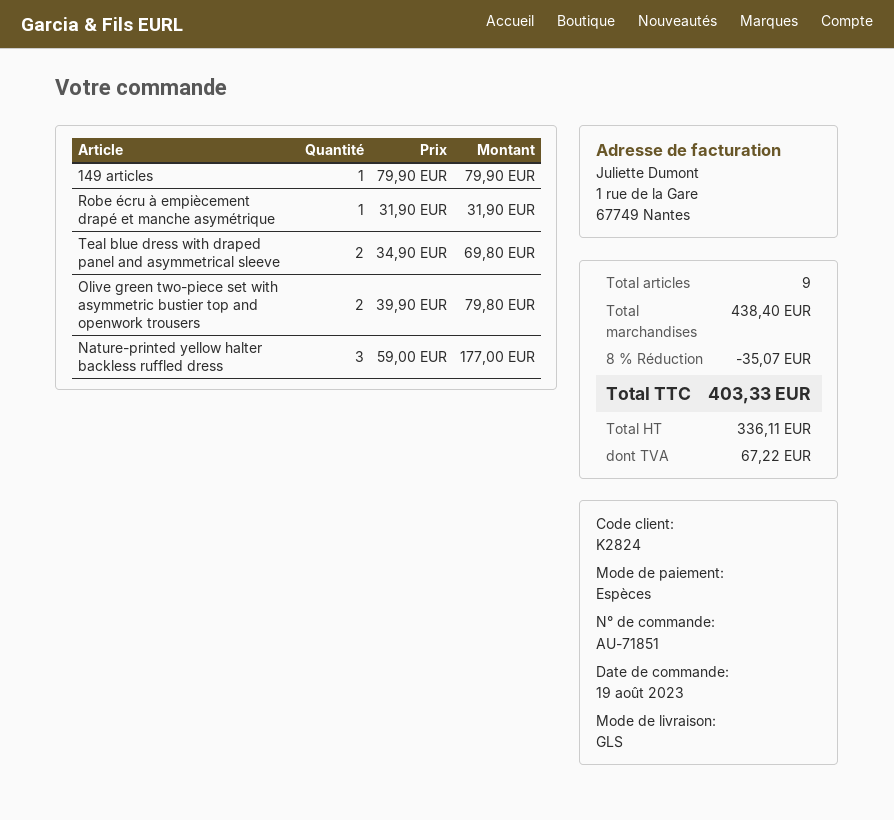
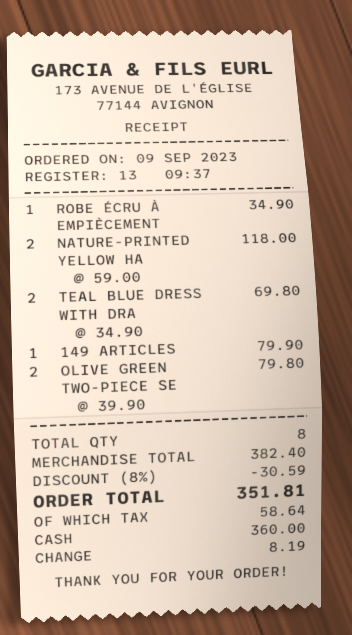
order date: 2023-08-19 -> 2023-09-09
Robe écru à empiècement drapé et manche asymétrique: 1 x 31.90 = 31.90 -> 1 x 34.90 = 34.90
Nature-printed yellow halter backless ruffled dress: 3 x 59.00 = 177.00 -> 2 x 59.00 = 118.00
total quantity: 9 -> 8
subtotal: 438.40 -> 382.40
discount: 8% = 35.07 -> 8% = 30.59
tax: 67.22 -> 58.64
total: 403.33 -> 351.81

